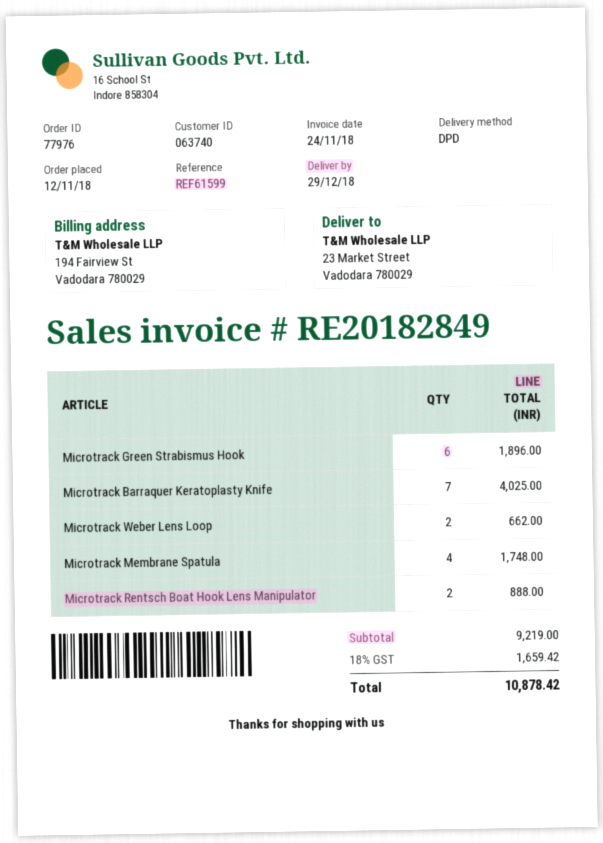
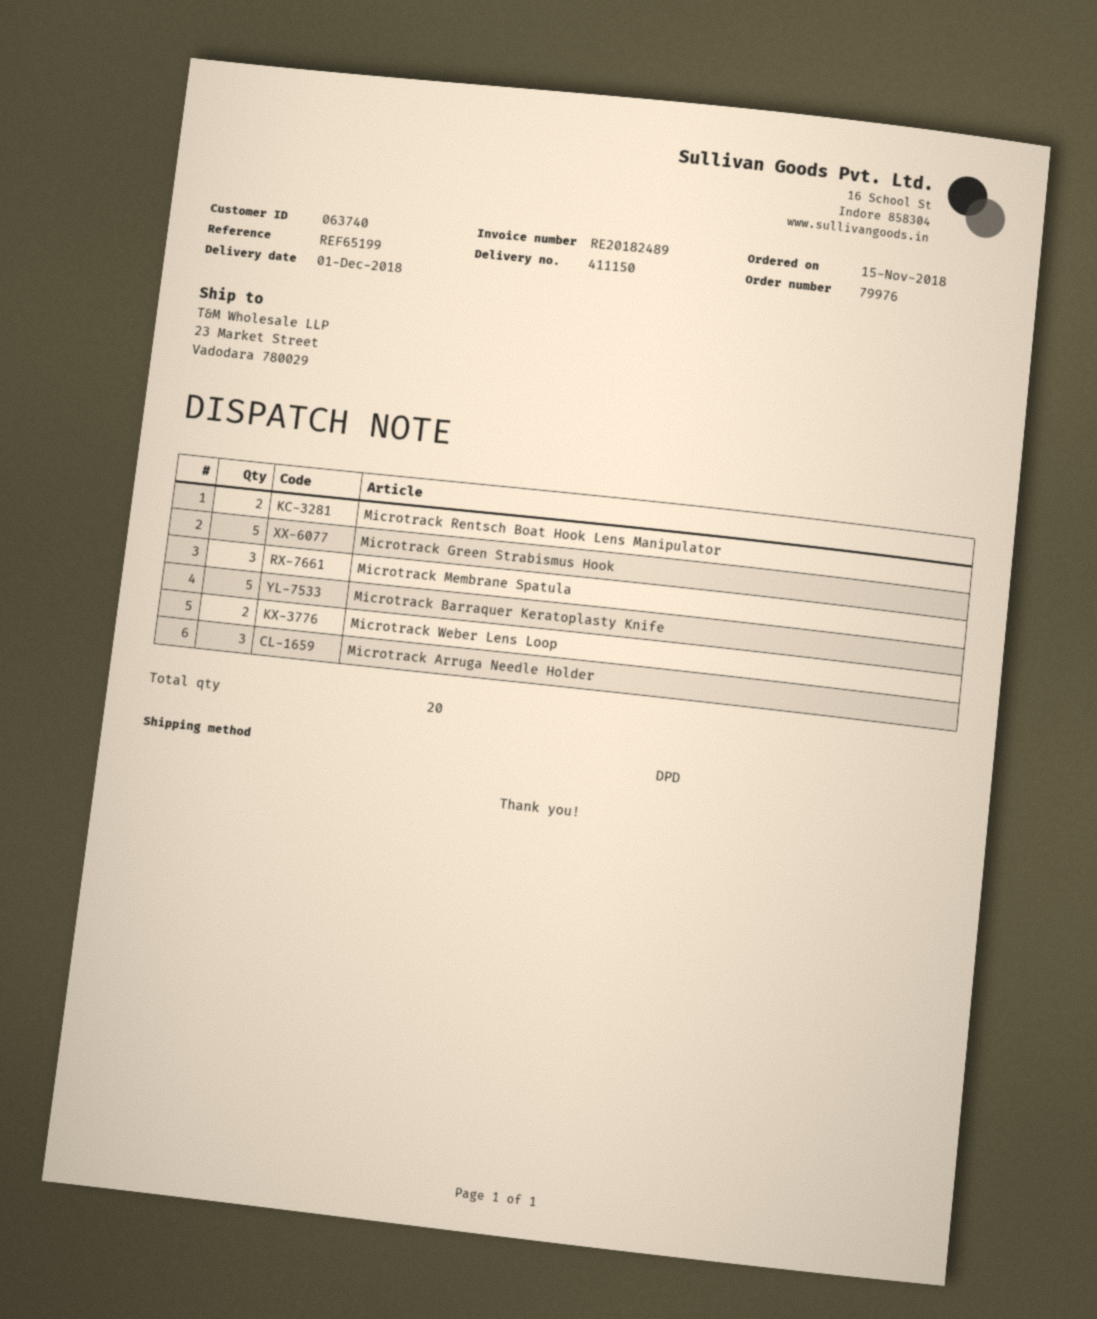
order number: 77976 -> 79976
order date: 2018-11-12 -> 2018-11-15
delivery date: 2018-12-29 -> 2018-12-01
invoice number: RE20182849 -> RE20182489
reference: REF61599 -> REF65199
Microtrack Green Strabismus Hook: 6 -> 5
Microtrack Barraquer Keratoplasty Knife: 7 -> 5
Microtrack Membrane Spatula: 4 -> 3
Microtrack Arruga Needle Holder: none -> 3

